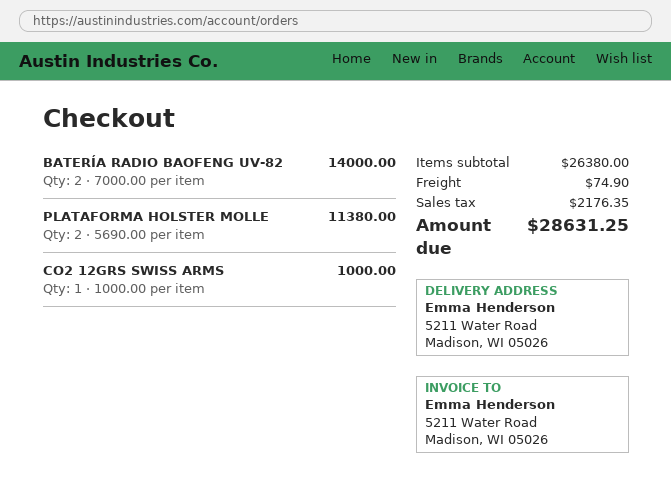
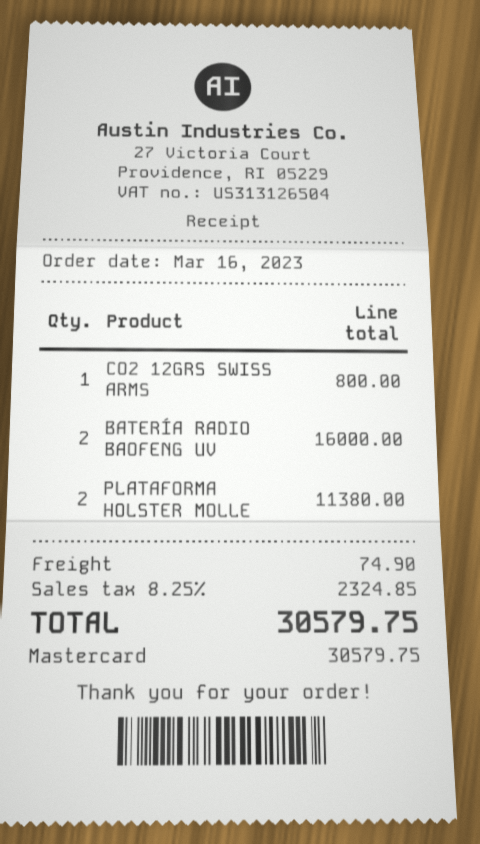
BATERÍA RADIO BAOFENG UV-82: 2 for 14000.00 -> 2 for 16000.00
CO2 12GRS SWISS ARMS: 1 for 1000.00 -> 1 for 800.00
tax: 2176.35 -> 2324.85
total: 28631.25 -> 30579.75

